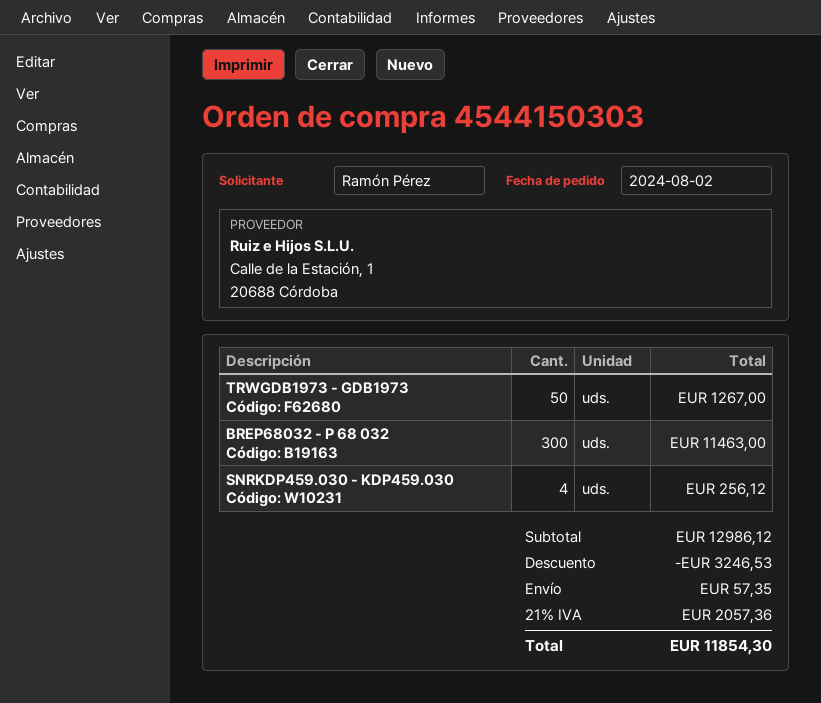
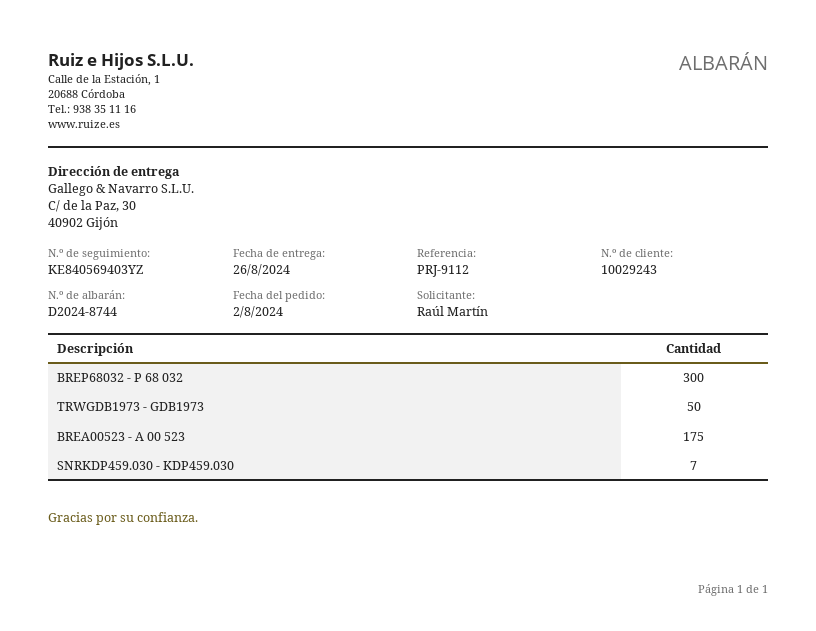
ordered by: Ramón Pérez -> Raúl Martín
SNRKDP459.030 - KDP459.030: 4 -> 7
BREA00523 - A 00 523: none -> 175

